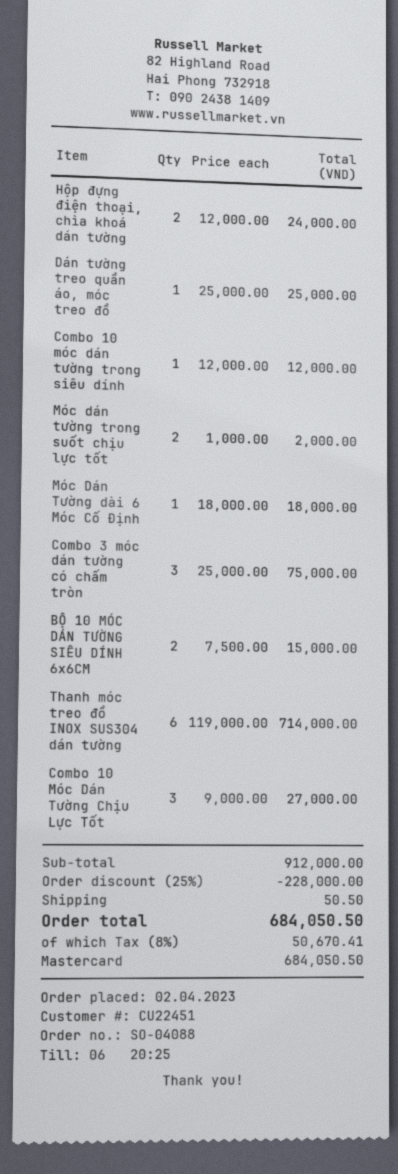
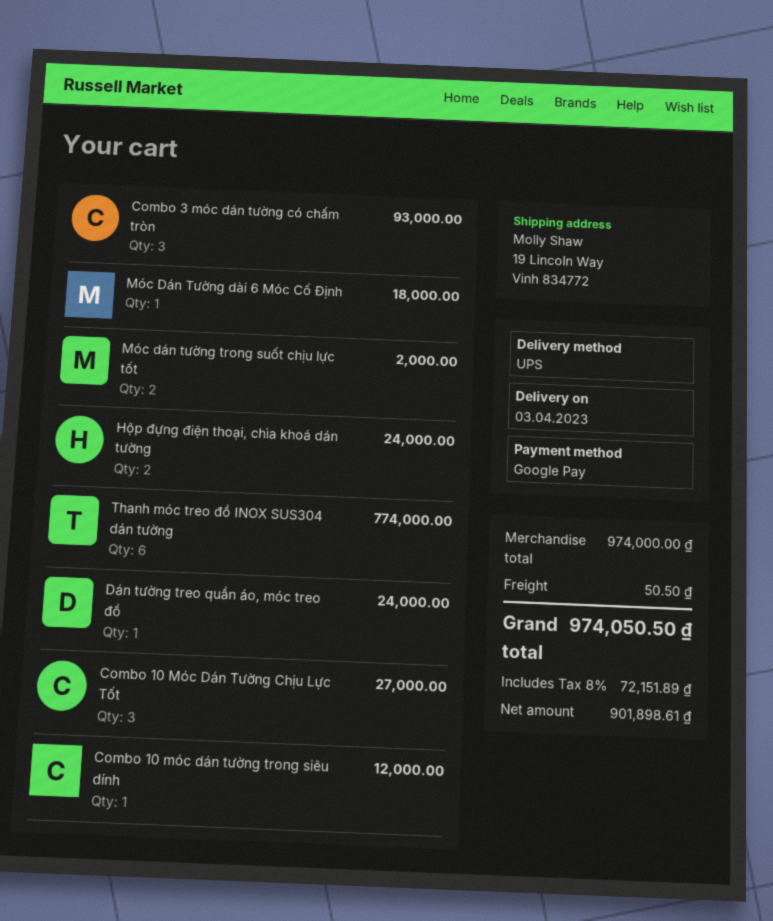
payment method: Mastercard -> Google Pay
Dán tường treo quần áo, móc treo đồ: 1 for 25000.00 -> 1 for 24000.00
Combo 3 móc dán tường có chấm tròn: 3 for 75000.00 -> 3 for 93000.00
BỘ 10 MÓC DÁN TƯỜNG SIÊU DÍNH 6x6CM: 2 for 15000.00 -> none
Thanh móc treo đồ INOX SUS304 dán tường: 6 for 714000.00 -> 6 for 774000.00
subtotal: 912000.00 -> 974000.00
discount: 25% = 228000.00 -> none
tax: 8% = 50670.41 -> 8% = 72151.89
total: 684050.50 -> 974050.50

